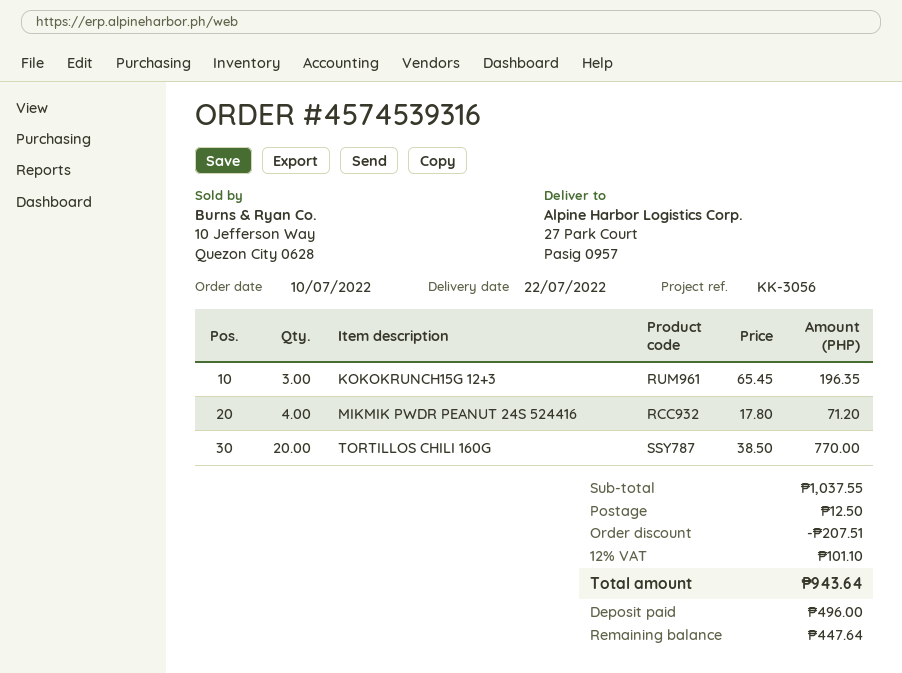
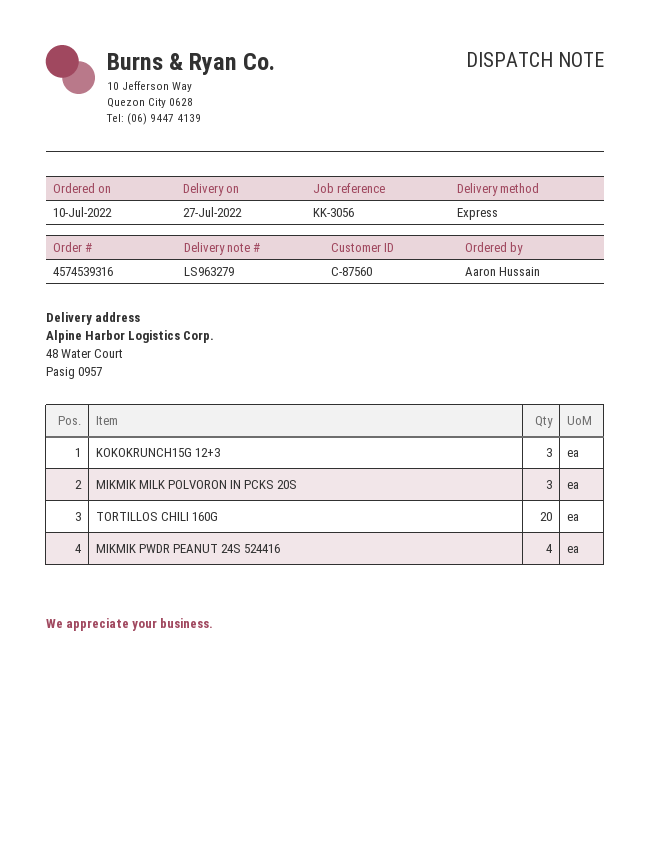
delivery date: 2022-07-22 -> 2022-07-27
ship to: 27 Park Court, Pasig 0957 -> 48 Water Court, Pasig 0957
MIKMIK MILK POLVORON IN PCKS 20S: none -> 3

